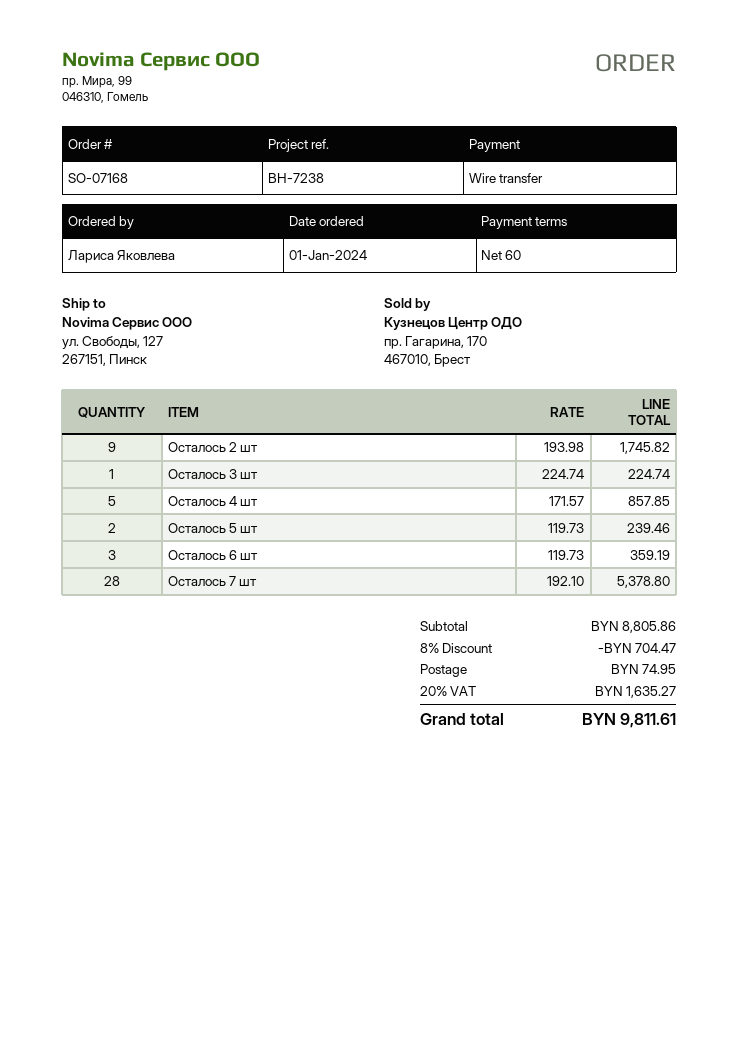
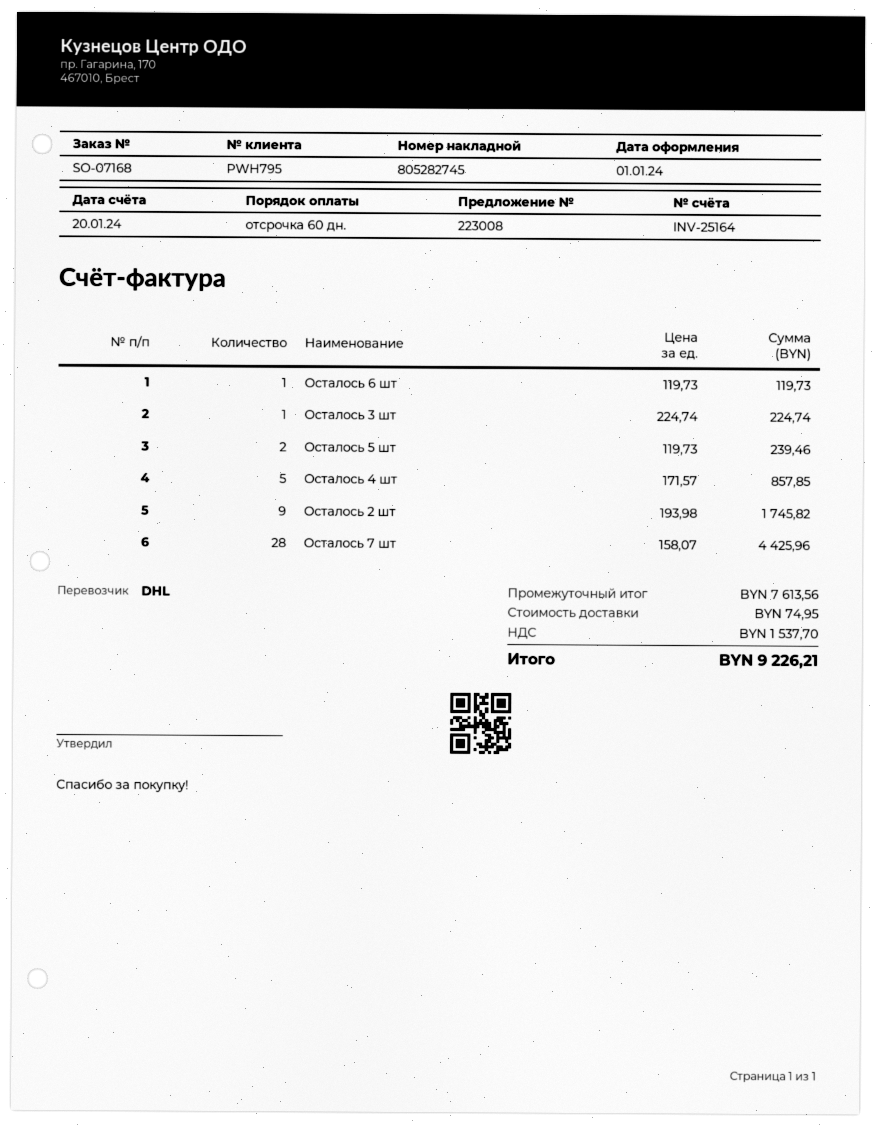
Осталось 6 шт: 3 x 119.73 = 359.19 -> 1 x 119.73 = 119.73
Осталось 7 шт: 28 x 192.10 = 5378.80 -> 28 x 158.07 = 4425.96
subtotal: 8805.86 -> 7613.56
discount: 8% = 704.47 -> none
tax: 1635.27 -> 1537.70
total: 9811.61 -> 9226.21

